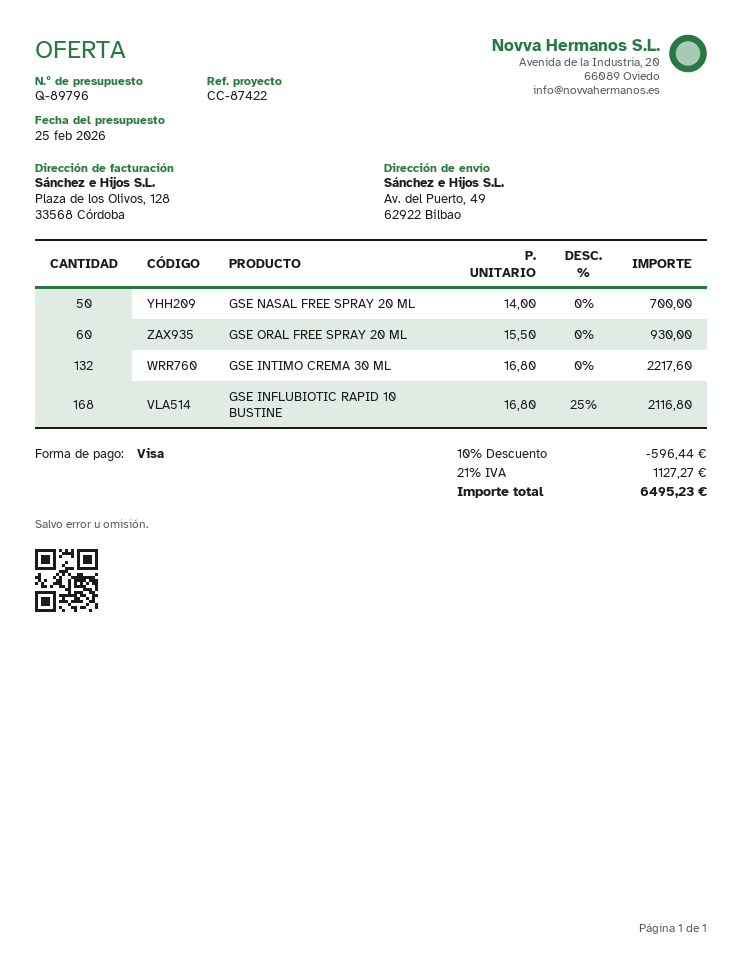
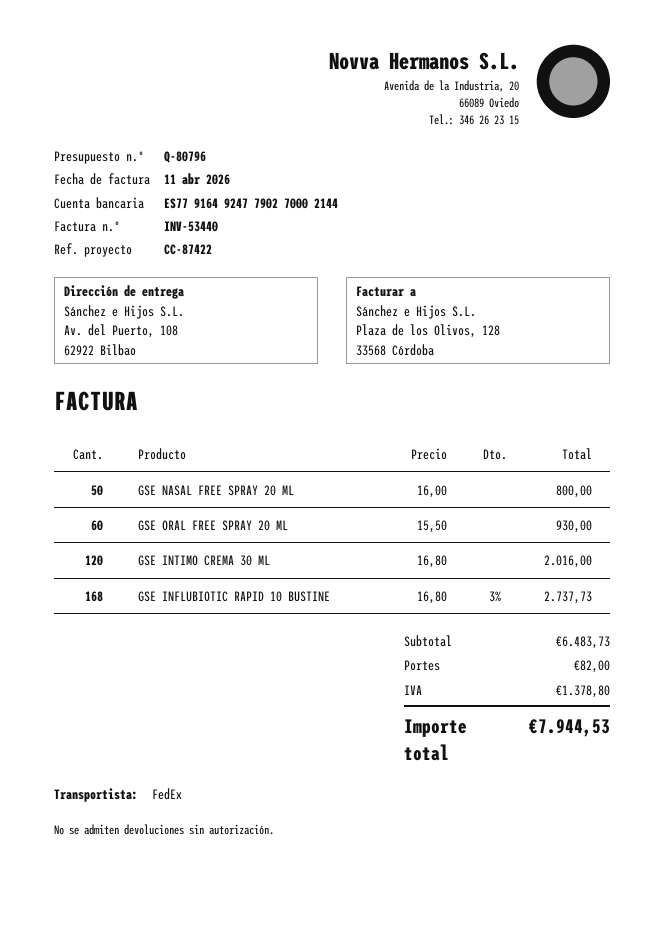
quote number: Q-89796 -> Q-80796
ship to: Av. del Puerto, 49, 62922 Bilbao -> Av. del Puerto, 108, 62922 Bilbao
GSE NASAL FREE SPRAY 20 ML: 50 x 14.00 = 700.00 -> 50 x 16.00 = 800.00
GSE INTIMO CREMA 30 ML: 132 x 16.80 = 2217.60 -> 120 x 16.80 = 2016.00
GSE INFLUBIOTIC RAPID 10 BUSTINE: 168 x 16.80 - 25% = 2116.80 -> 168 x 16.80 - 3% = 2737.73
discount: 10% = 596.44 -> none
shipping: none -> 82.00
tax: 1127.27 -> 1378.80
total: 6495.23 -> 7944.53

